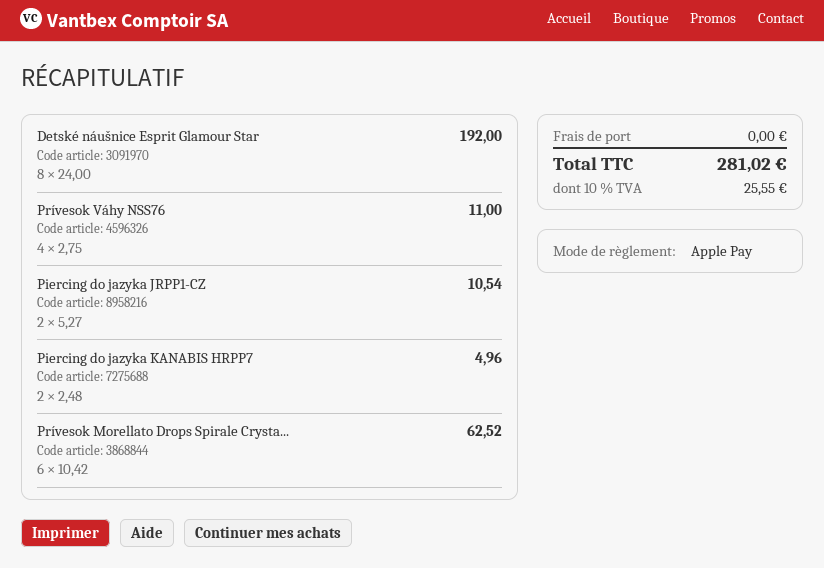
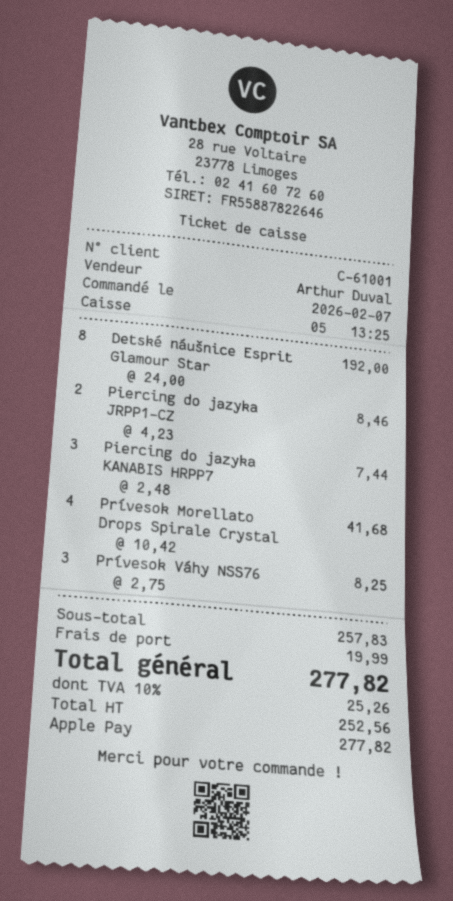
Prívesok Váhy NSS76: 4 x 2.75 = 11.00 -> 3 x 2.75 = 8.25
Piercing do jazyka JRPP1-CZ: 2 x 5.27 = 10.54 -> 2 x 4.23 = 8.46
Piercing do jazyka KANABIS HRPP7: 2 x 2.48 = 4.96 -> 3 x 2.48 = 7.44
Prívesok Morellato Drops Spirale Crysta...: 6 x 10.42 = 62.52 -> 4 x 10.42 = 41.68
shipping: 0.00 -> 19.99
tax: 10% = 25.55 -> 10% = 25.26
total: 281.02 -> 277.82

